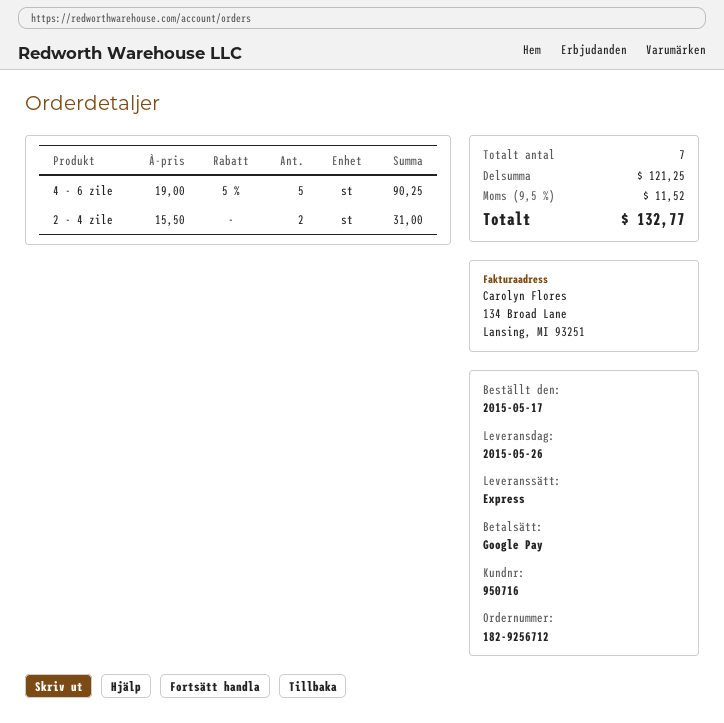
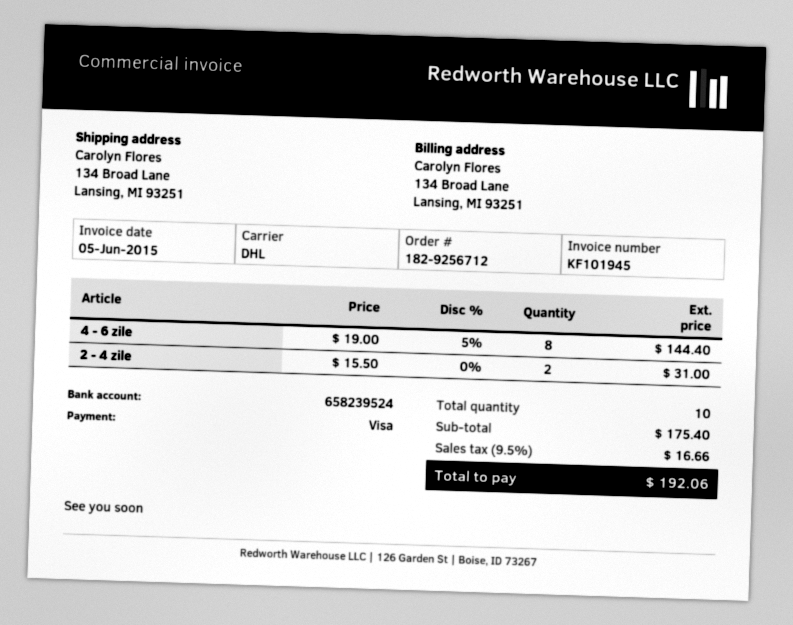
payment method: Google Pay -> Visa
shipping method: express -> DHL
4 - 6 zile: 5 x 19.00 - 5% = 90.25 -> 8 x 19.00 - 5% = 144.40
total quantity: 7 -> 10
subtotal: 121.25 -> 175.40
tax: 9.5% = 11.52 -> 9.5% = 16.66
total: 132.77 -> 192.06

